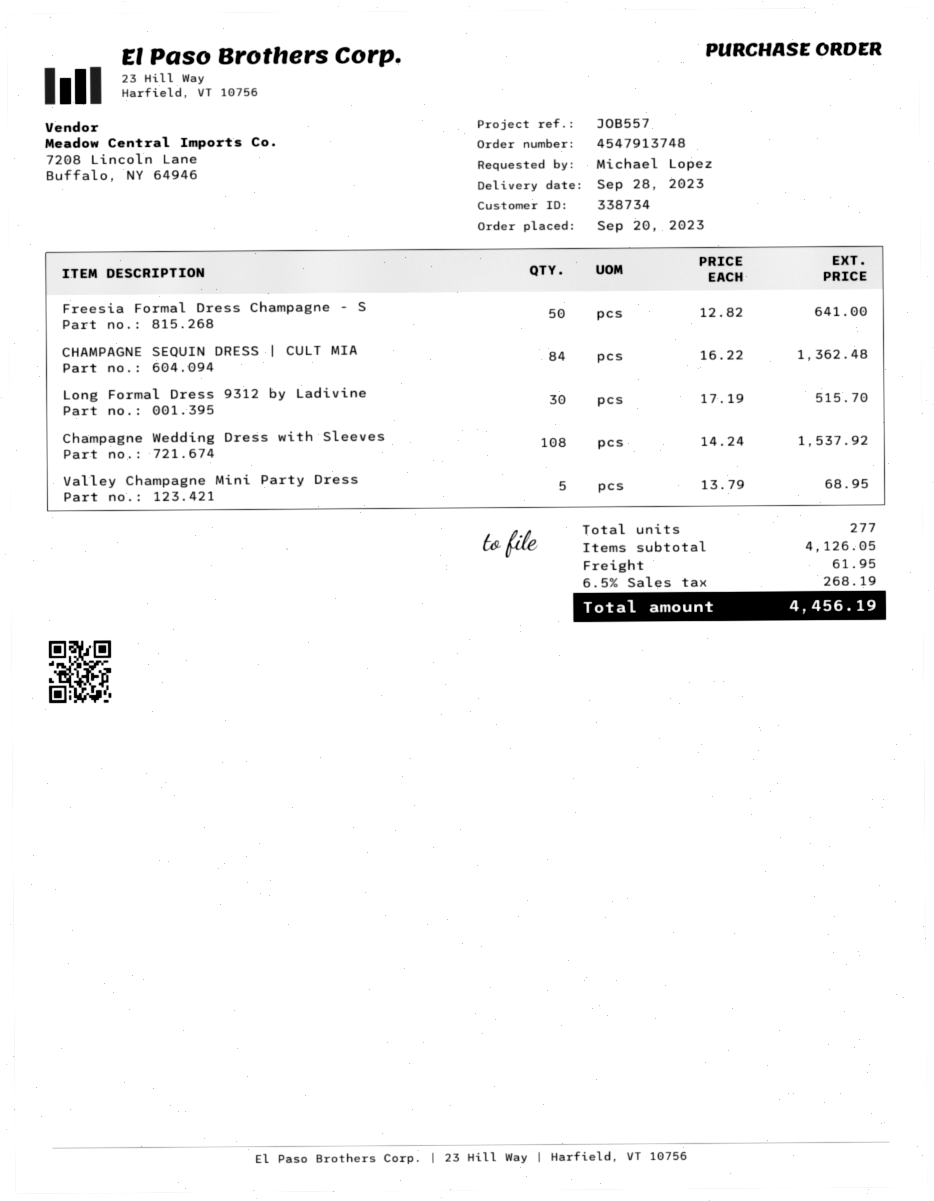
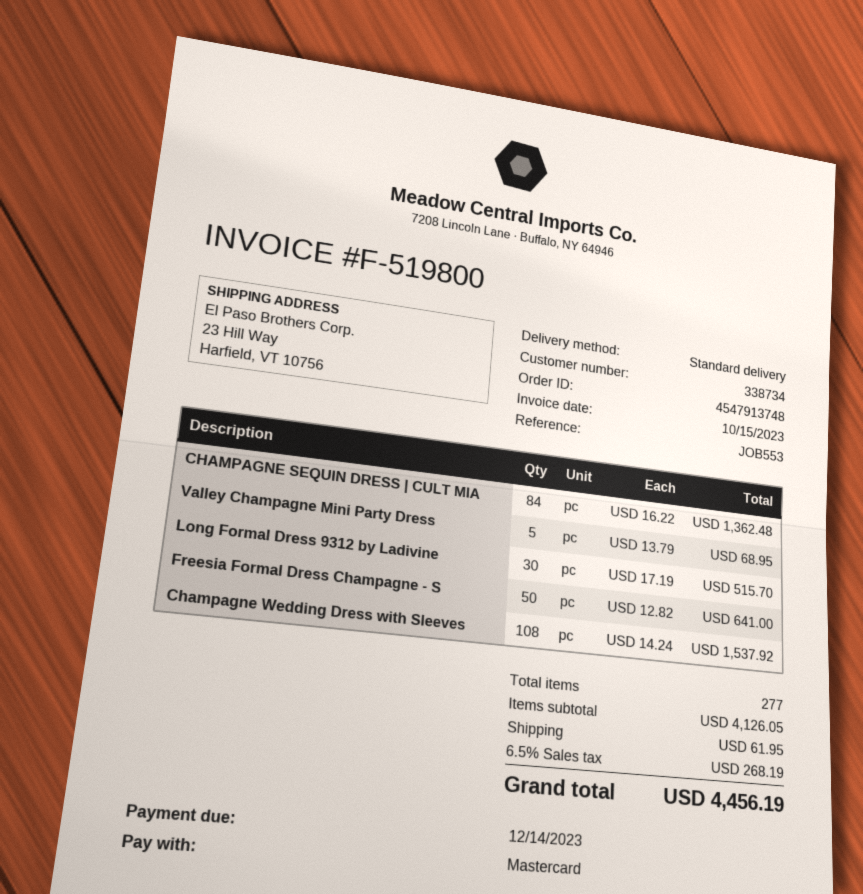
reference: JOB557 -> JOB553

